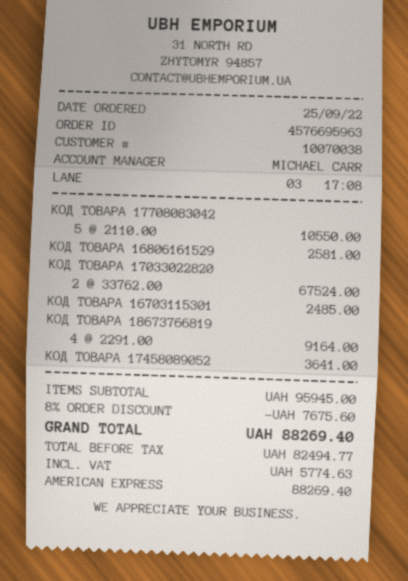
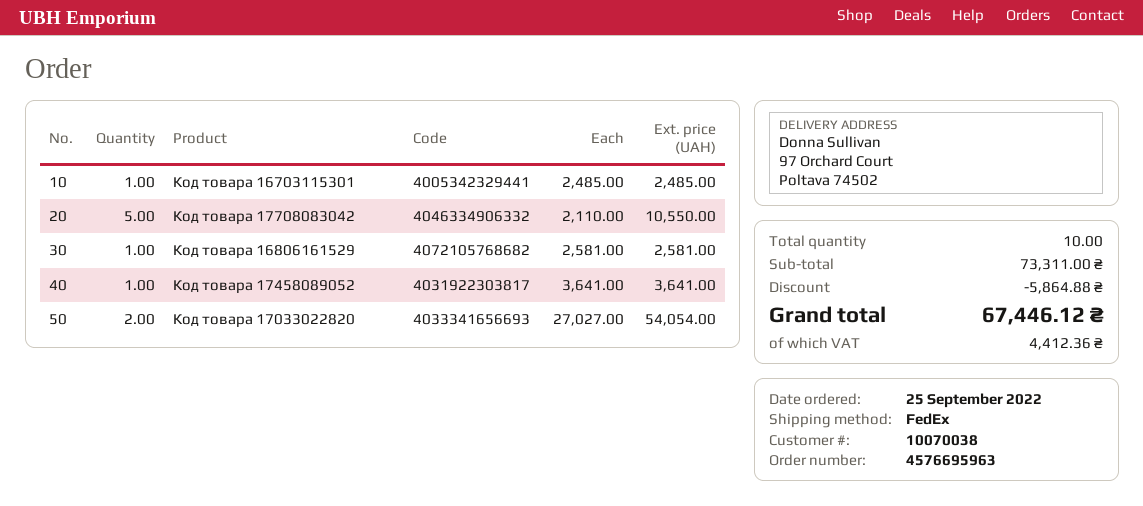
КОД ТОВАРА 17033022820: 2 x 33762.00 = 67524.00 -> 2 x 27027.00 = 54054.00
КОД ТОВАРА 18673766819: 4 x 2291.00 = 9164.00 -> none
subtotal: 95945.00 -> 73311.00
discount: 7675.60 -> 5864.88
tax: 5774.63 -> 4412.36
total: 88269.40 -> 67446.12

